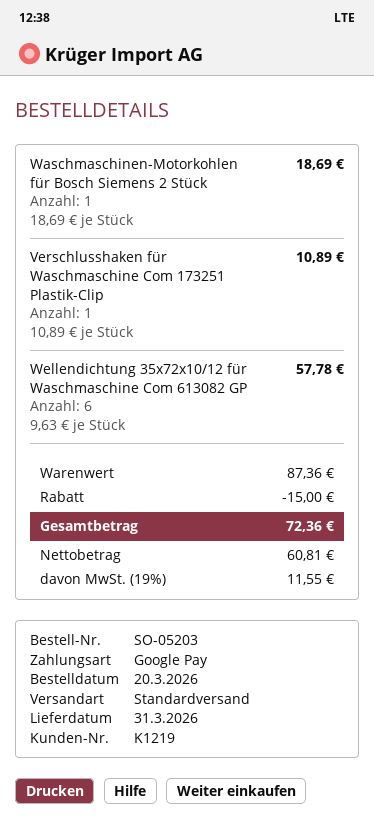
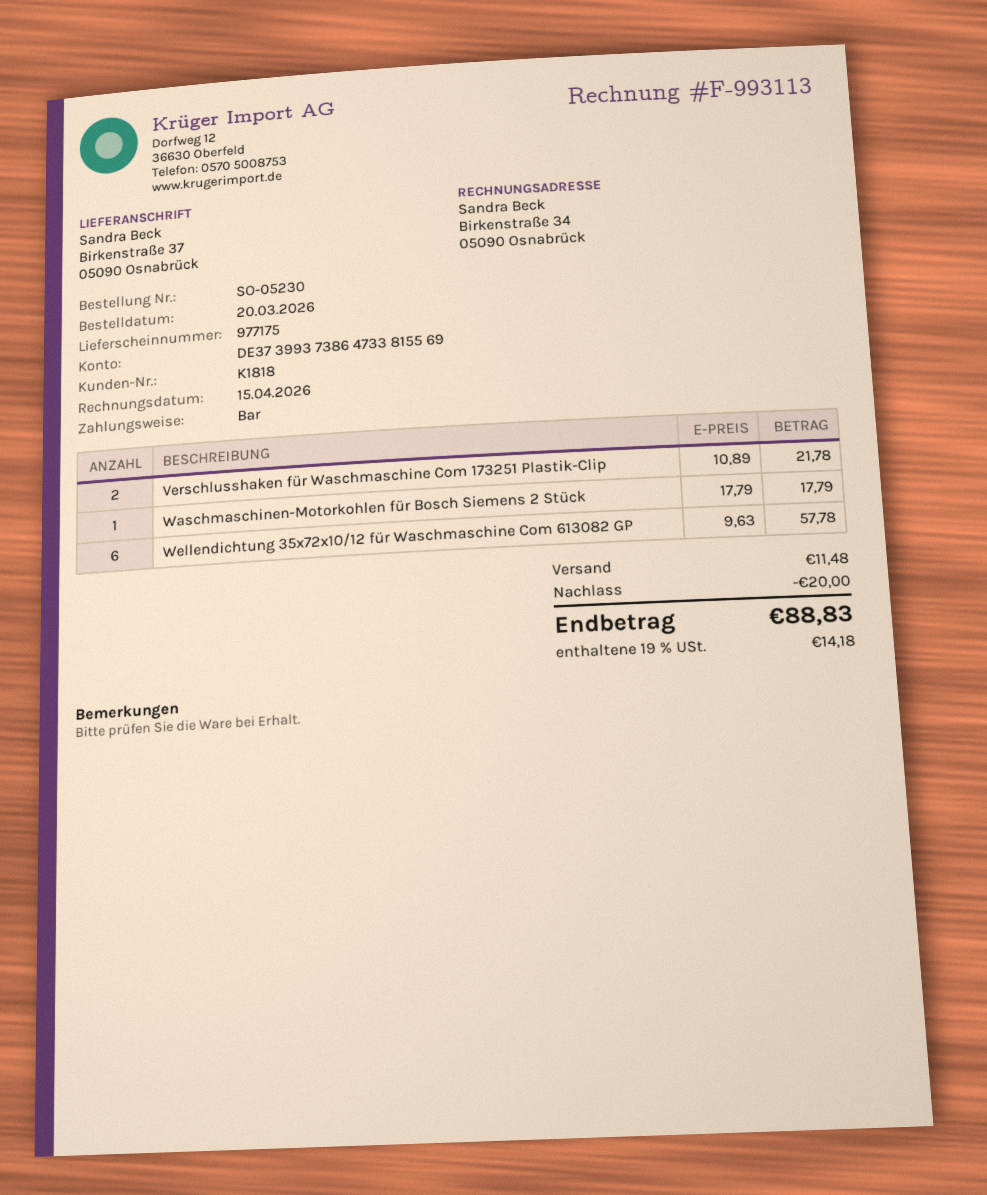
order number: SO-05203 -> SO-05230
customer number: K1219 -> K1818
payment method: Google Pay -> cash
Waschmaschinen-Motorkohlen für Bosch Siemens 2 Stück: 1 x 18.69 = 18.69 -> 1 x 17.79 = 17.79
Verschlusshaken für Waschmaschine Com 173251 Plastik-Clip: 1 x 10.89 = 10.89 -> 2 x 10.89 = 21.78
discount: 15.00 -> 20.00
shipping: none -> 11.48
tax: 19% = 11.55 -> 19% = 14.18
total: 72.36 -> 88.83

